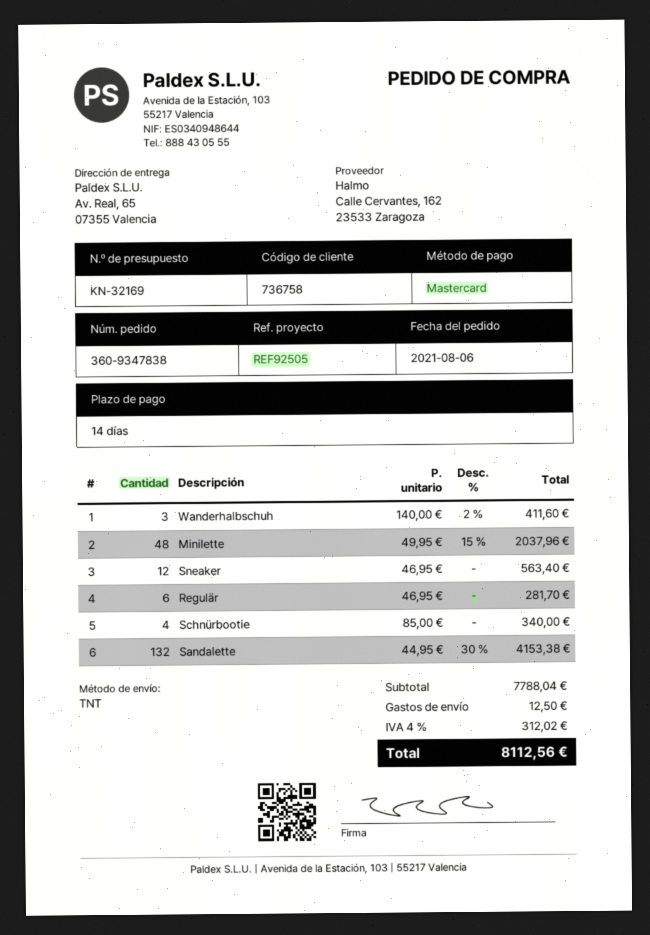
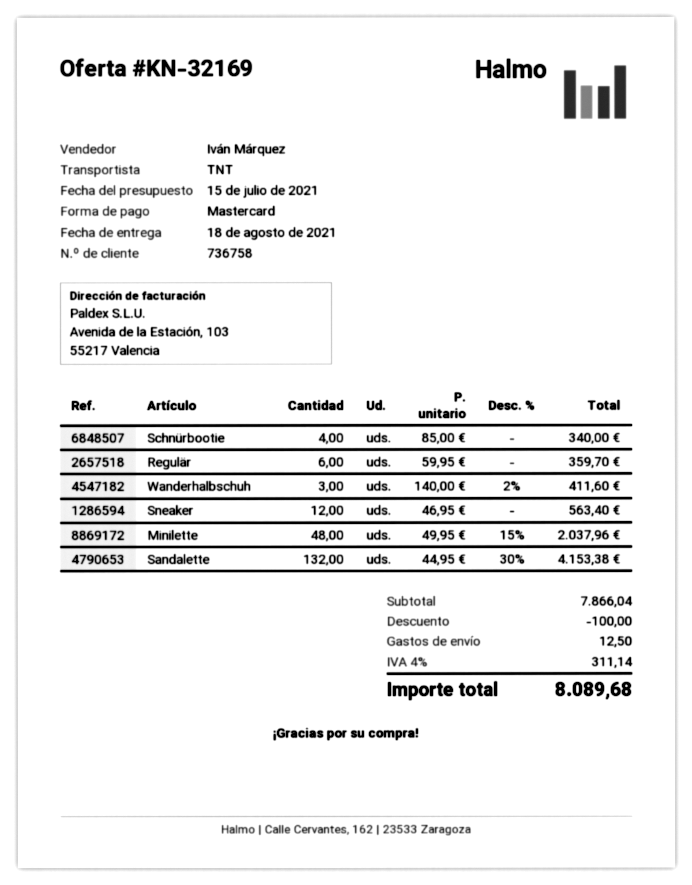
Regulär: 6 x 46.95 = 281.70 -> 6 x 59.95 = 359.70
subtotal: 7788.04 -> 7866.04
discount: none -> 100.00
tax: 4% = 312.02 -> 4% = 311.14
total: 8112.56 -> 8089.68

